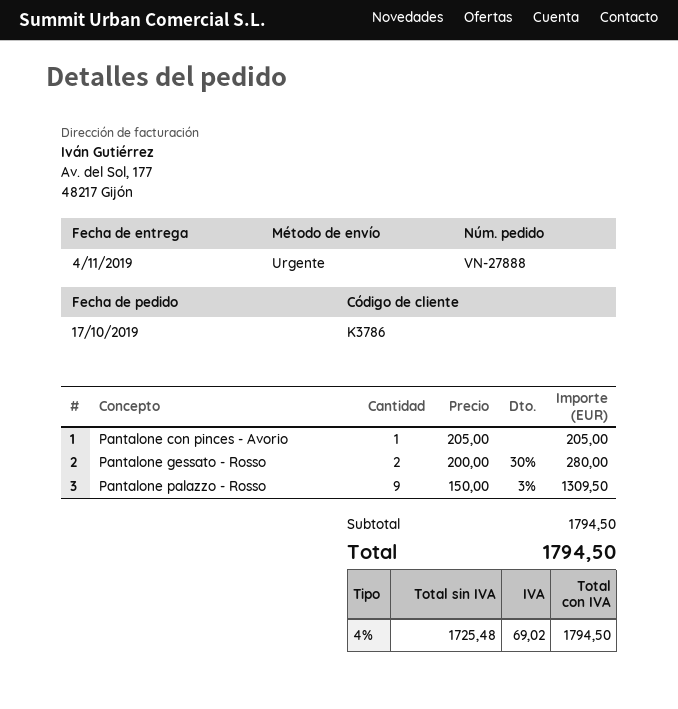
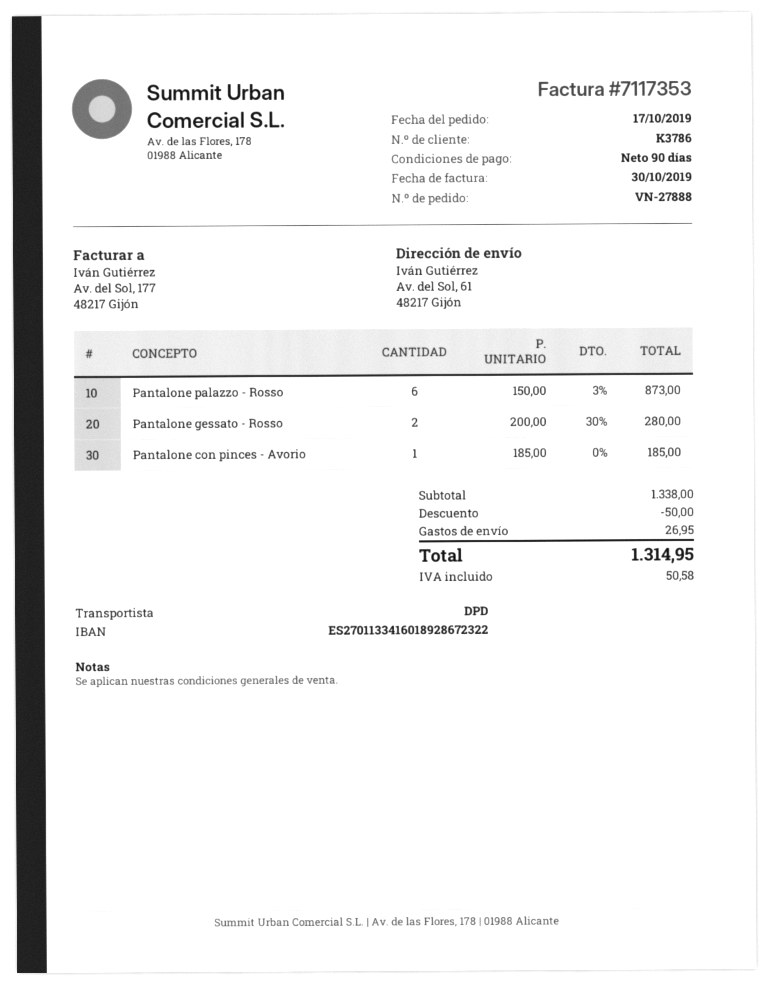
shipping method: express -> DPD
Pantalone con pinces - Avorio: 1 x 205.00 = 205.00 -> 1 x 185.00 = 185.00
Pantalone palazzo - Rosso: 9 x 150.00 - 3% = 1309.50 -> 6 x 150.00 - 3% = 873.00
subtotal: 1794.50 -> 1338.00
discount: none -> 50.00
shipping: none -> 26.95
tax: 69.02 -> 50.58
total: 1794.50 -> 1314.95

